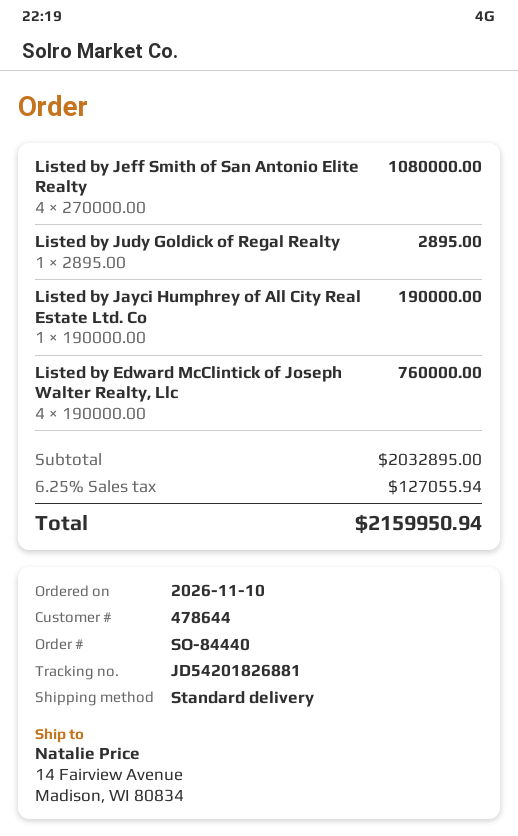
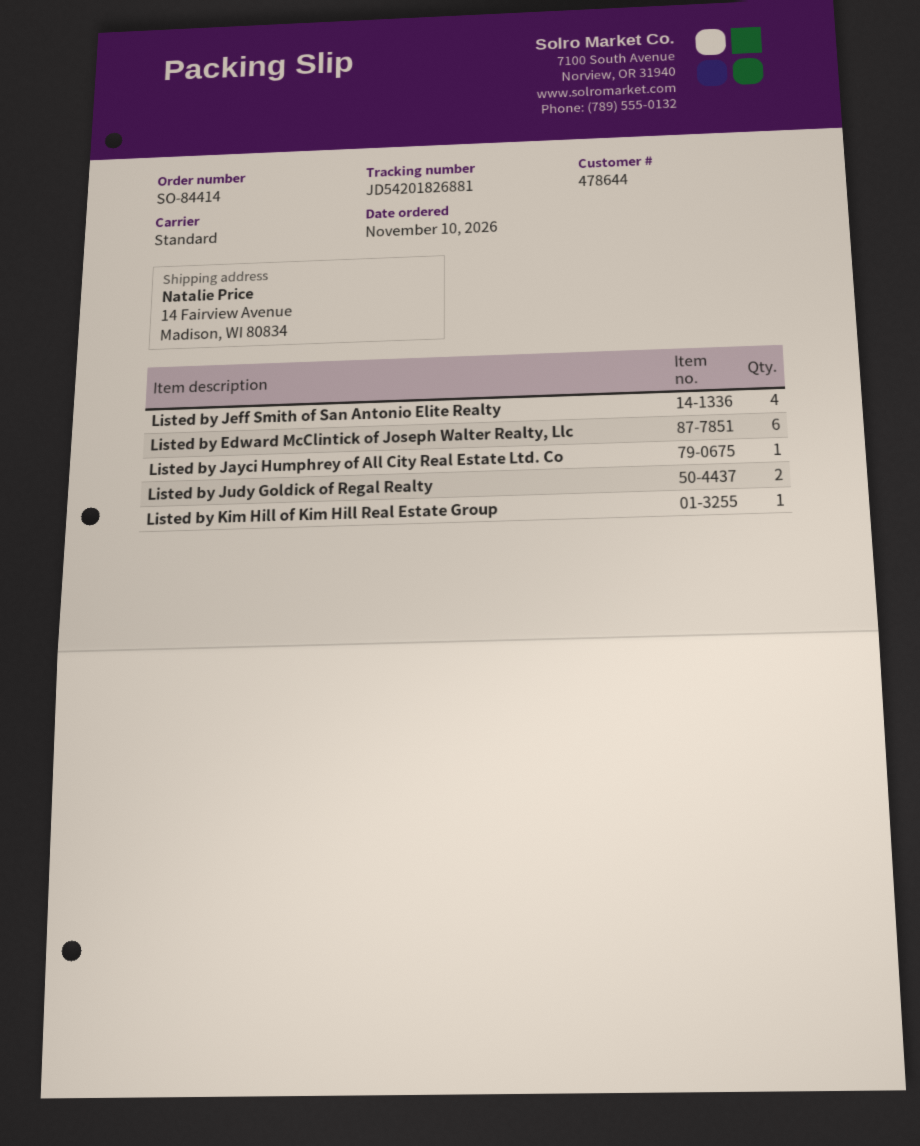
order number: SO-84440 -> SO-84414
Listed by Judy Goldick of Regal Realty: 1 -> 2
Listed by Edward McClintick of Joseph Walter Realty, Llc: 4 -> 6
Listed by Kim Hill of Kim Hill Real Estate Group: none -> 1

